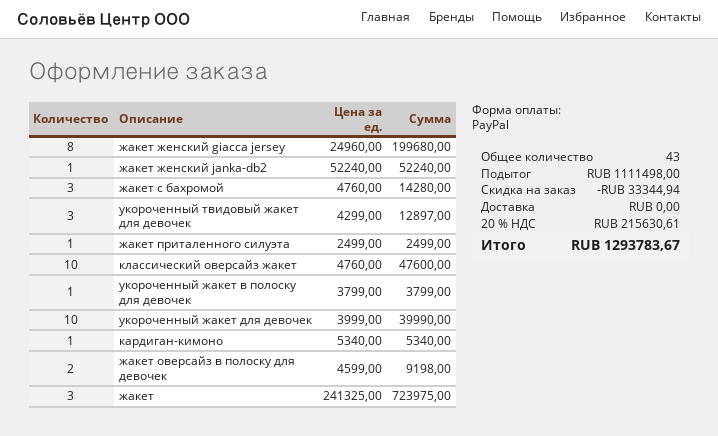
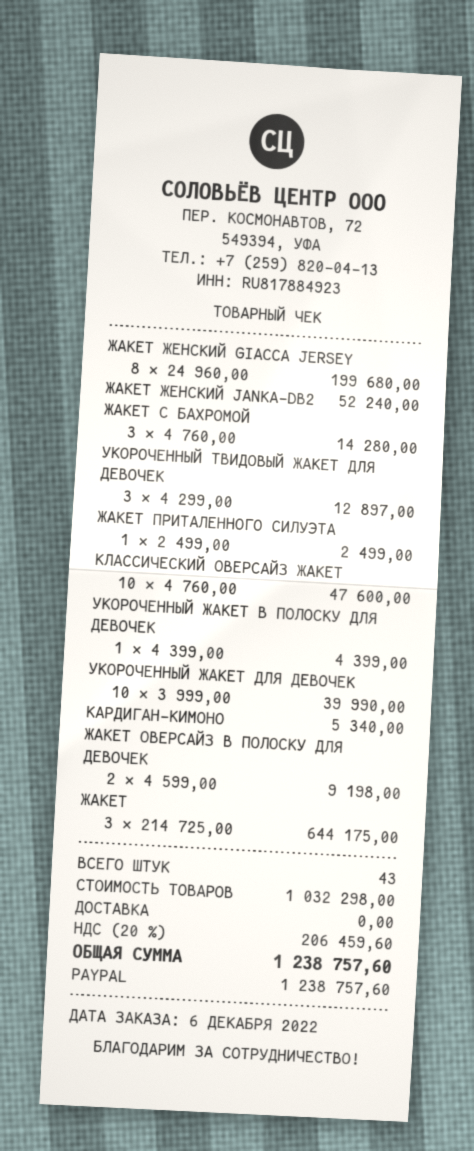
укороченный жакет в полоску для девочек: 1 x 3799.00 = 3799.00 -> 1 x 4399.00 = 4399.00
жакет: 3 x 241325.00 = 723975.00 -> 3 x 214725.00 = 644175.00
subtotal: 1111498.00 -> 1032298.00
discount: 33344.94 -> none
tax: 20% = 215630.61 -> 20% = 206459.60
total: 1293783.67 -> 1238757.60

